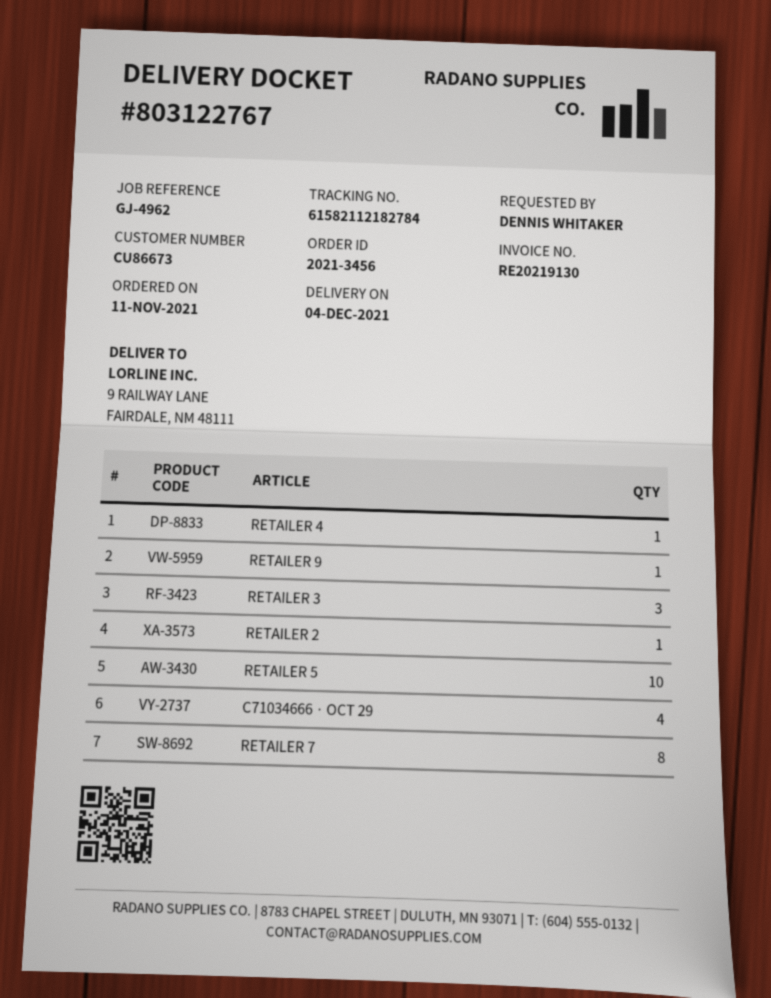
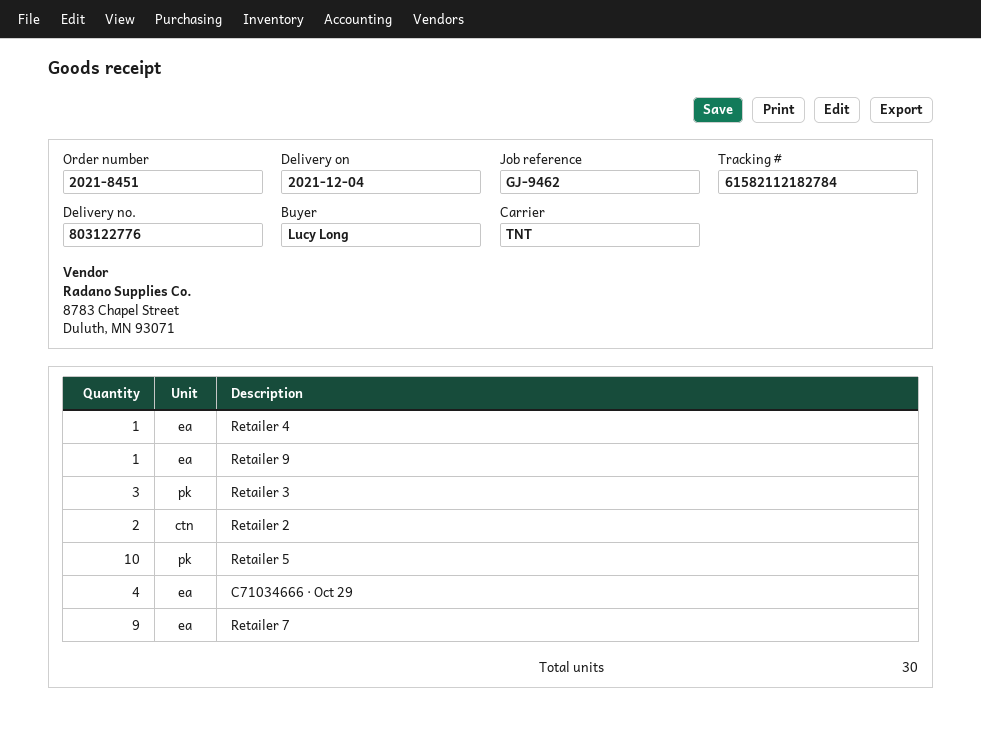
order number: 2021-3456 -> 2021-8451
delivery note number: 803122767 -> 803122776
reference: GJ-4962 -> GJ-9462
ordered by: DENNIS WHITAKER -> Lucy Long
RETAILER 2: 1 -> 2
RETAILER 7: 8 -> 9

